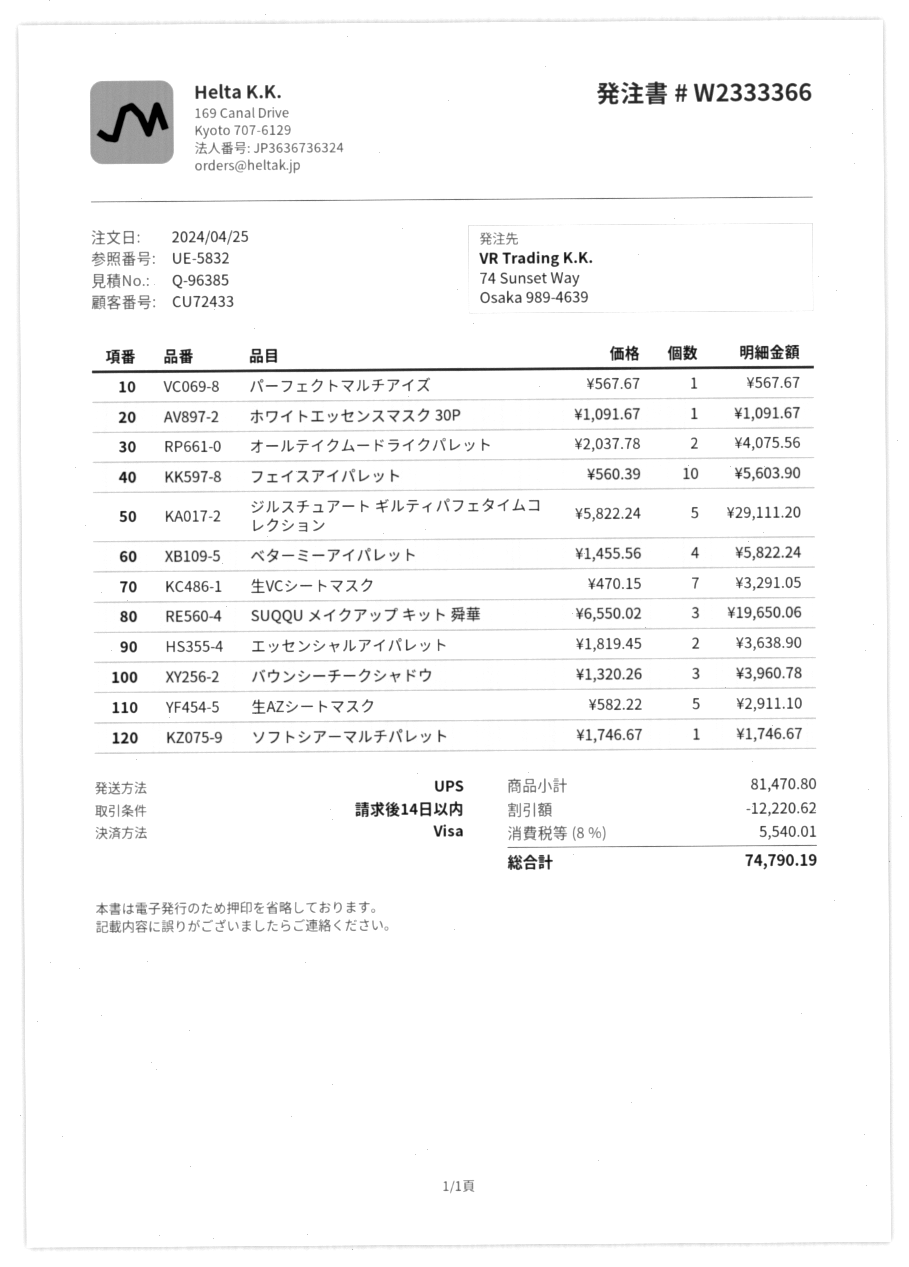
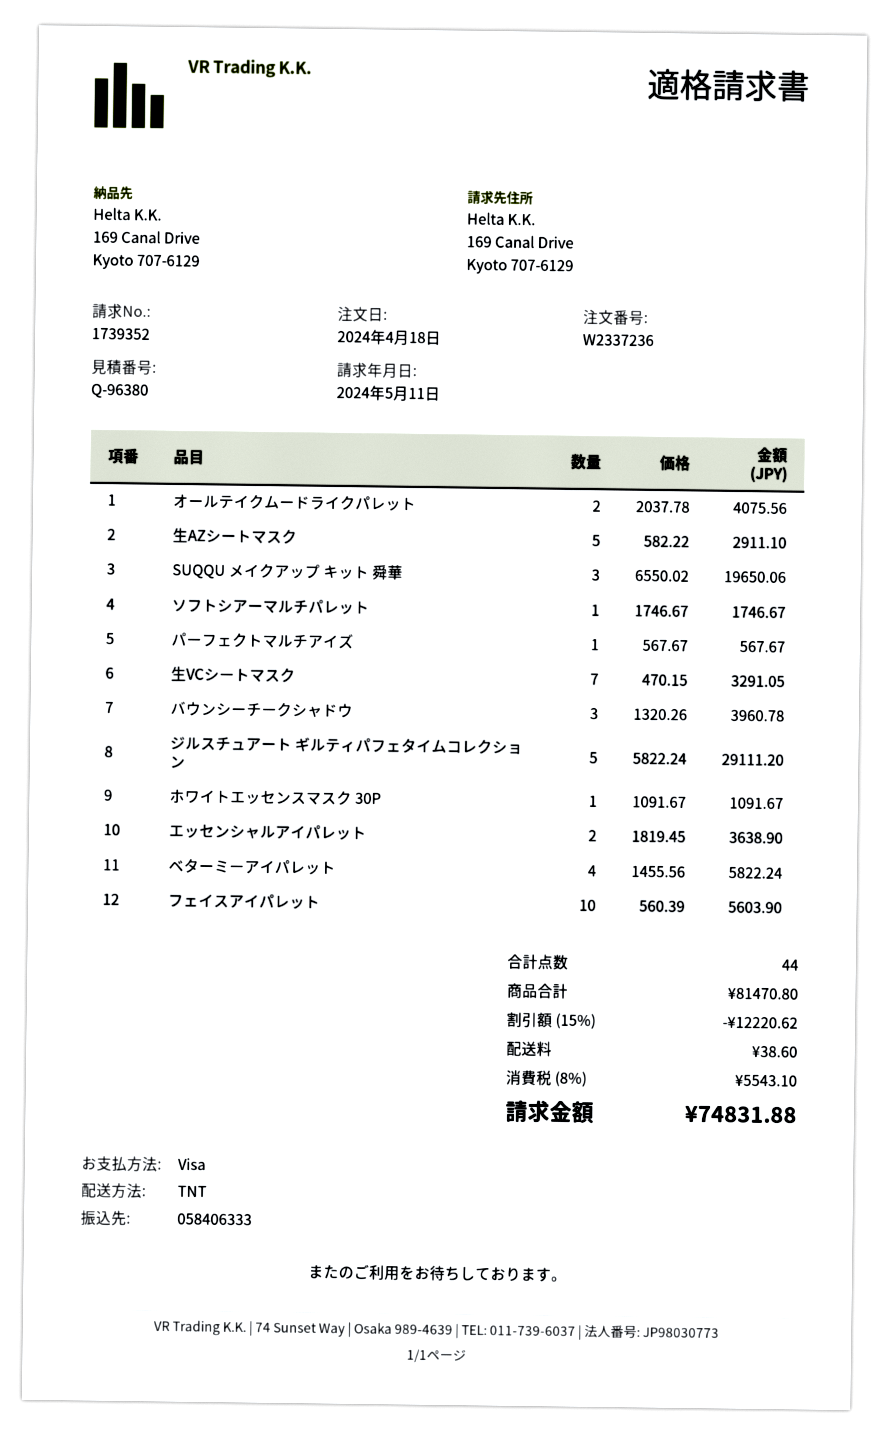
quote number: Q-96385 -> Q-96380
order number: W2333366 -> W2337236
order date: 2024-04-25 -> 2024-04-18
shipping method: UPS -> TNT
shipping: none -> 38.60
tax: 8% = 5540.01 -> 8% = 5543.10
total: 74790.19 -> 74831.88

